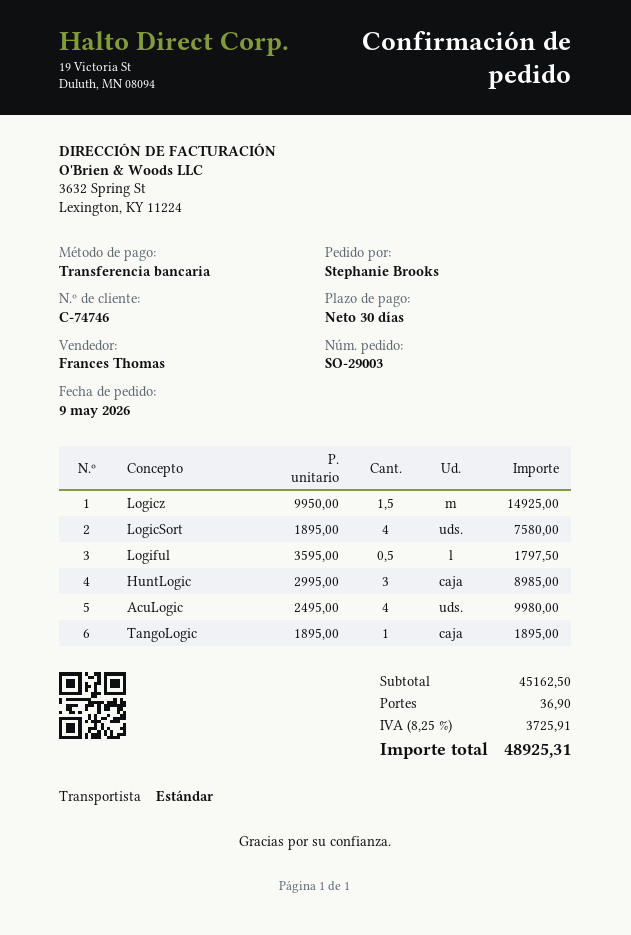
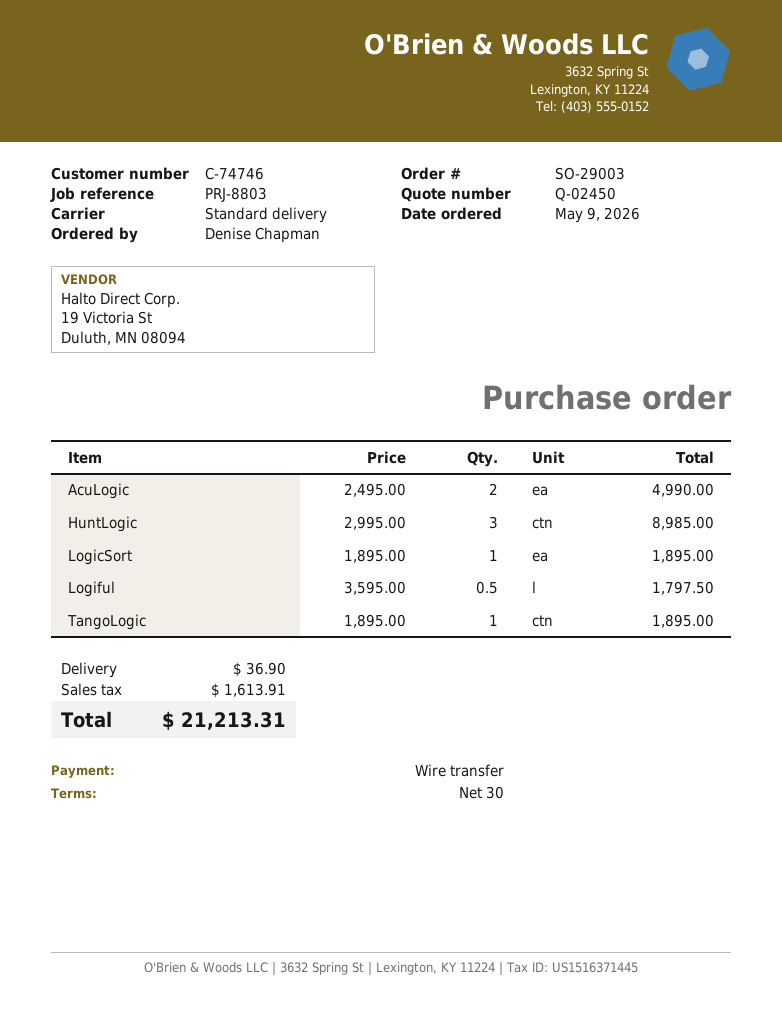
ordered by: Stephanie Brooks -> Denise Chapman
Logicz: 1.5 x 9950.00 = 14925.00 -> none
LogicSort: 4 x 1895.00 = 7580.00 -> 1 x 1895.00 = 1895.00
AcuLogic: 4 x 2495.00 = 9980.00 -> 2 x 2495.00 = 4990.00
tax: 3725.91 -> 1613.91
total: 48925.31 -> 21213.31

